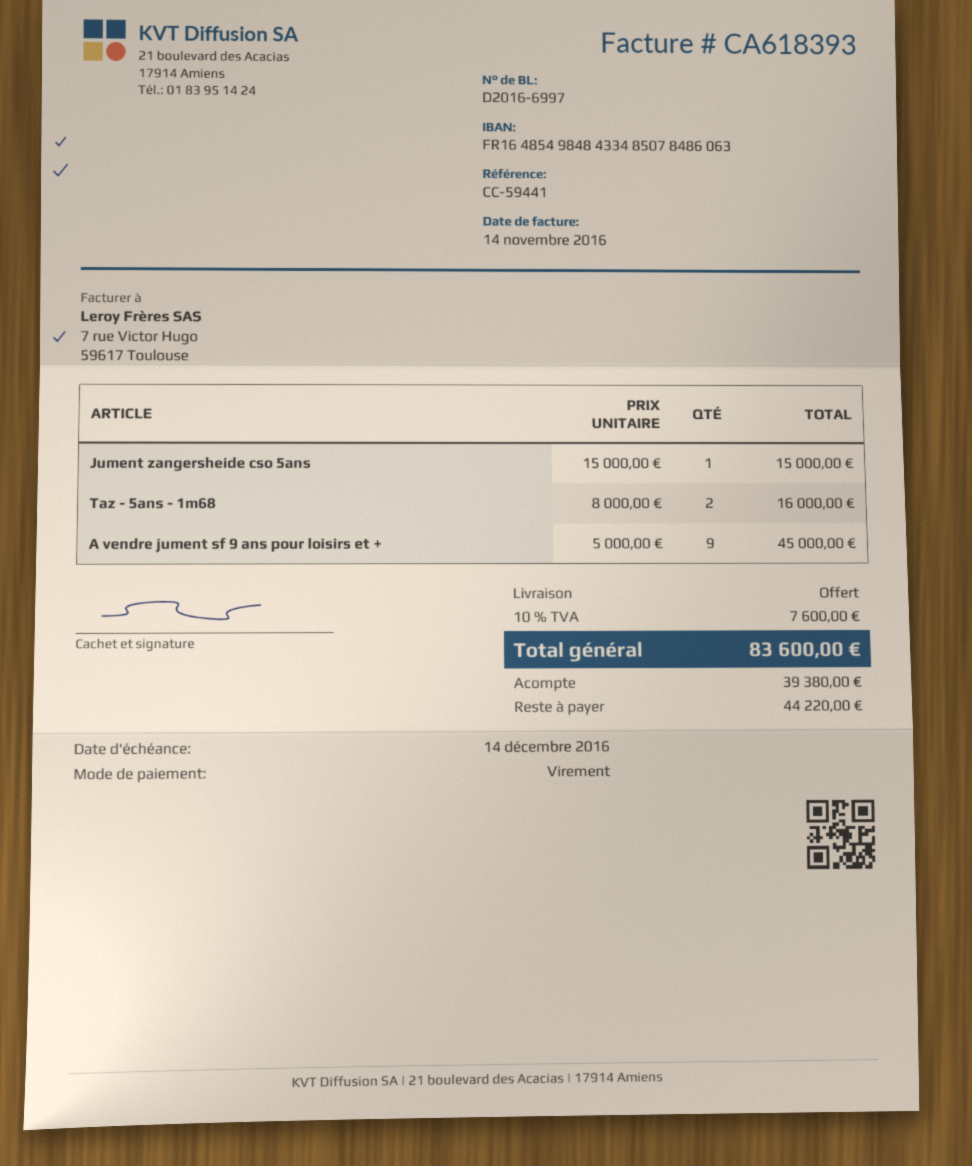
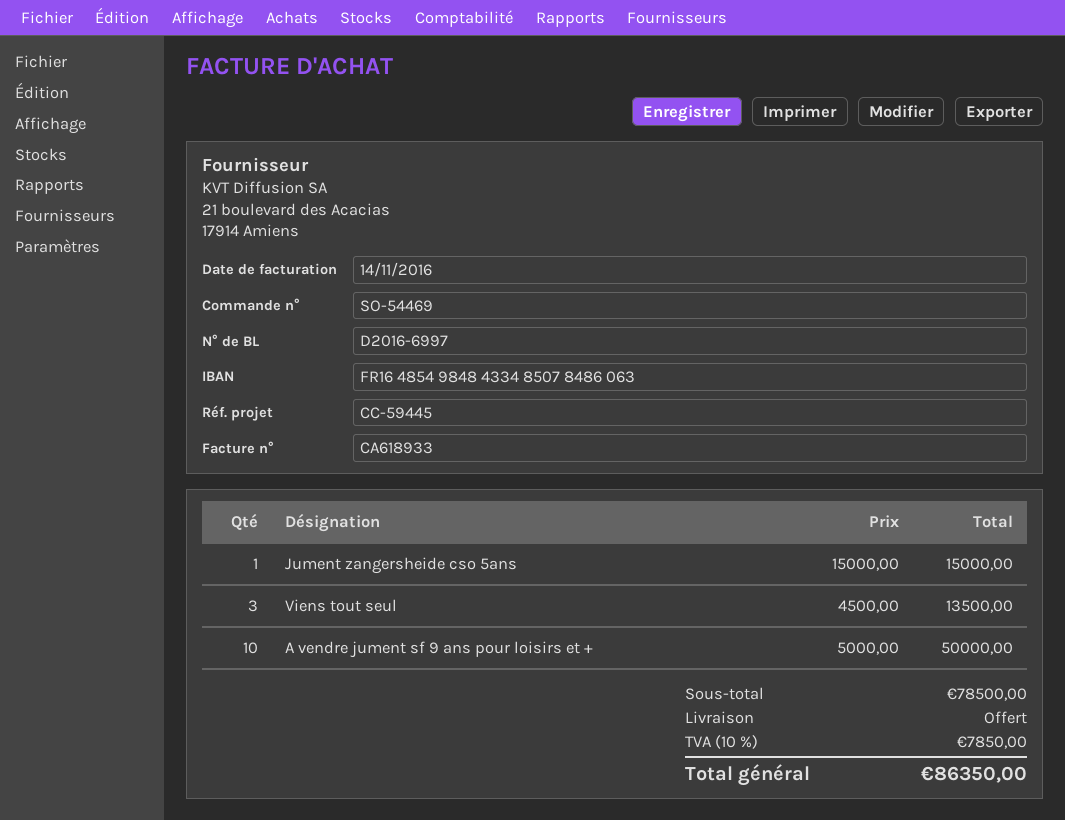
invoice number: CA618393 -> CA618933
reference: CC-59441 -> CC-59445
Taz - 5ans - 1m68: 2 x 8000.00 = 16000.00 -> none
A vendre jument sf 9 ans pour loisirs et +: 9 x 5000.00 = 45000.00 -> 10 x 5000.00 = 50000.00
Viens tout seul: none -> 3 x 4500.00 = 13500.00
tax: 10% = 7600.00 -> 10% = 7850.00
total: 83600.00 -> 86350.00

